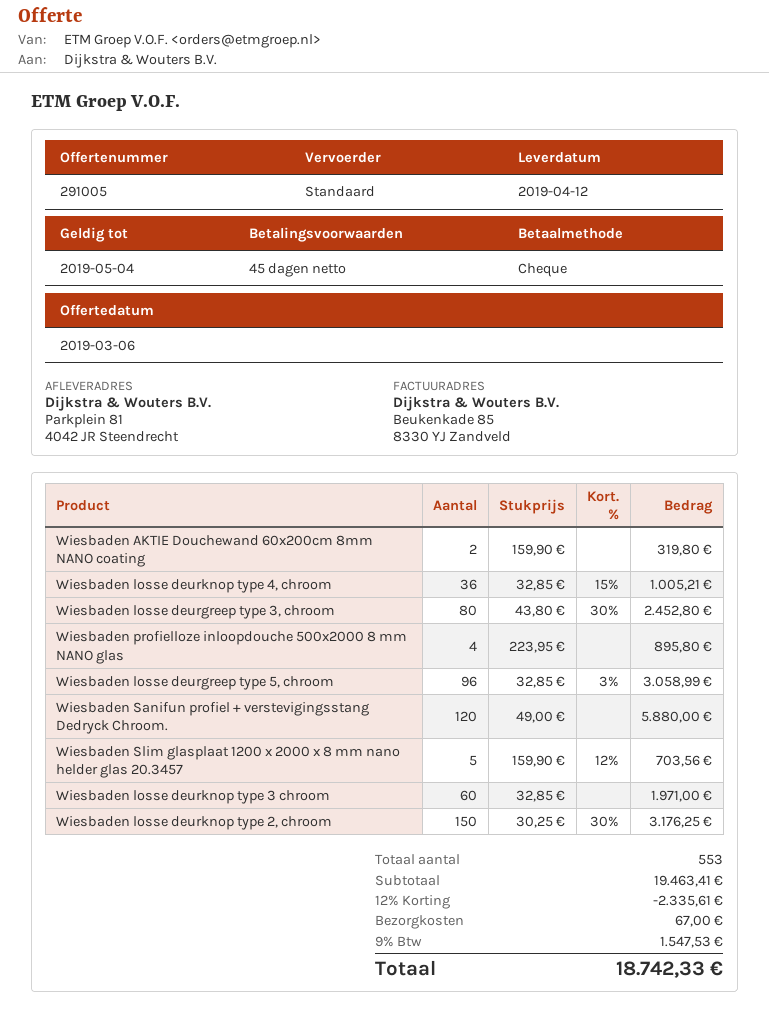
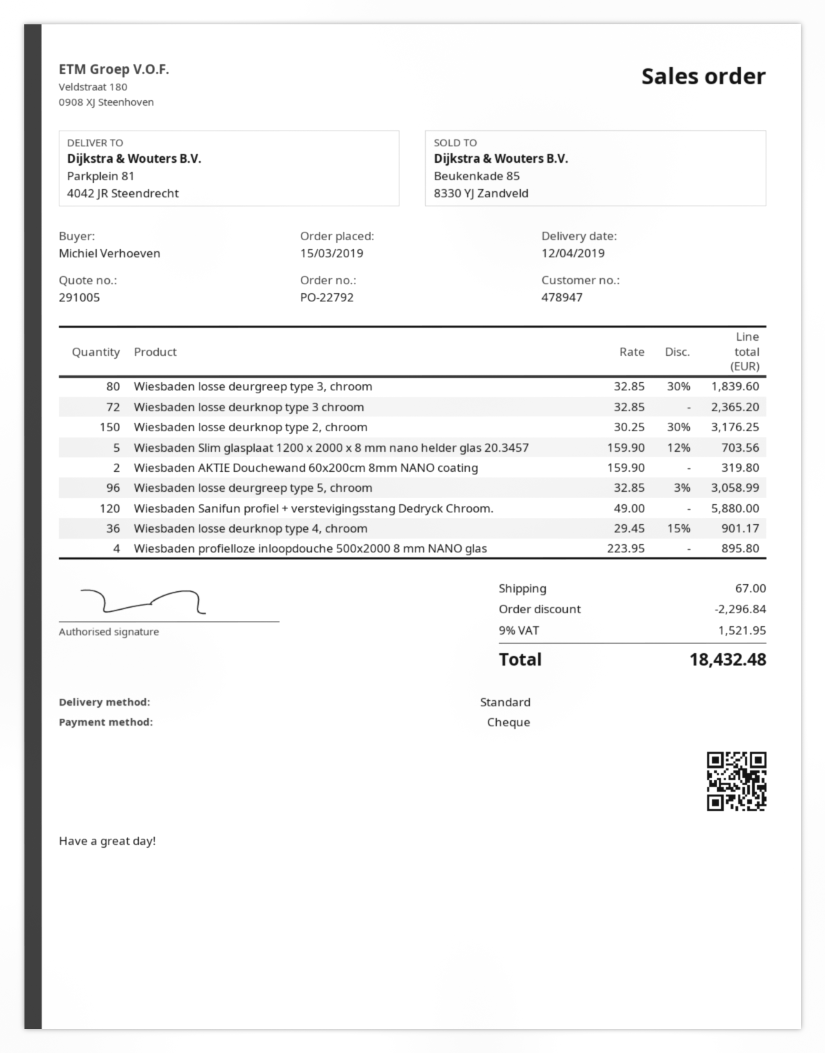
Wiesbaden losse deurknop type 4, chroom: 36 x 32.85 - 15% = 1005.21 -> 36 x 29.45 - 15% = 901.17
Wiesbaden losse deurgreep type 3, chroom: 80 x 43.80 - 30% = 2452.80 -> 80 x 32.85 - 30% = 1839.60
Wiesbaden losse deurknop type 3 chroom: 60 x 32.85 = 1971.00 -> 72 x 32.85 = 2365.20
discount: 2335.61 -> 2296.84
tax: 9% = 1547.53 -> 9% = 1521.95
total: 18742.33 -> 18432.48

